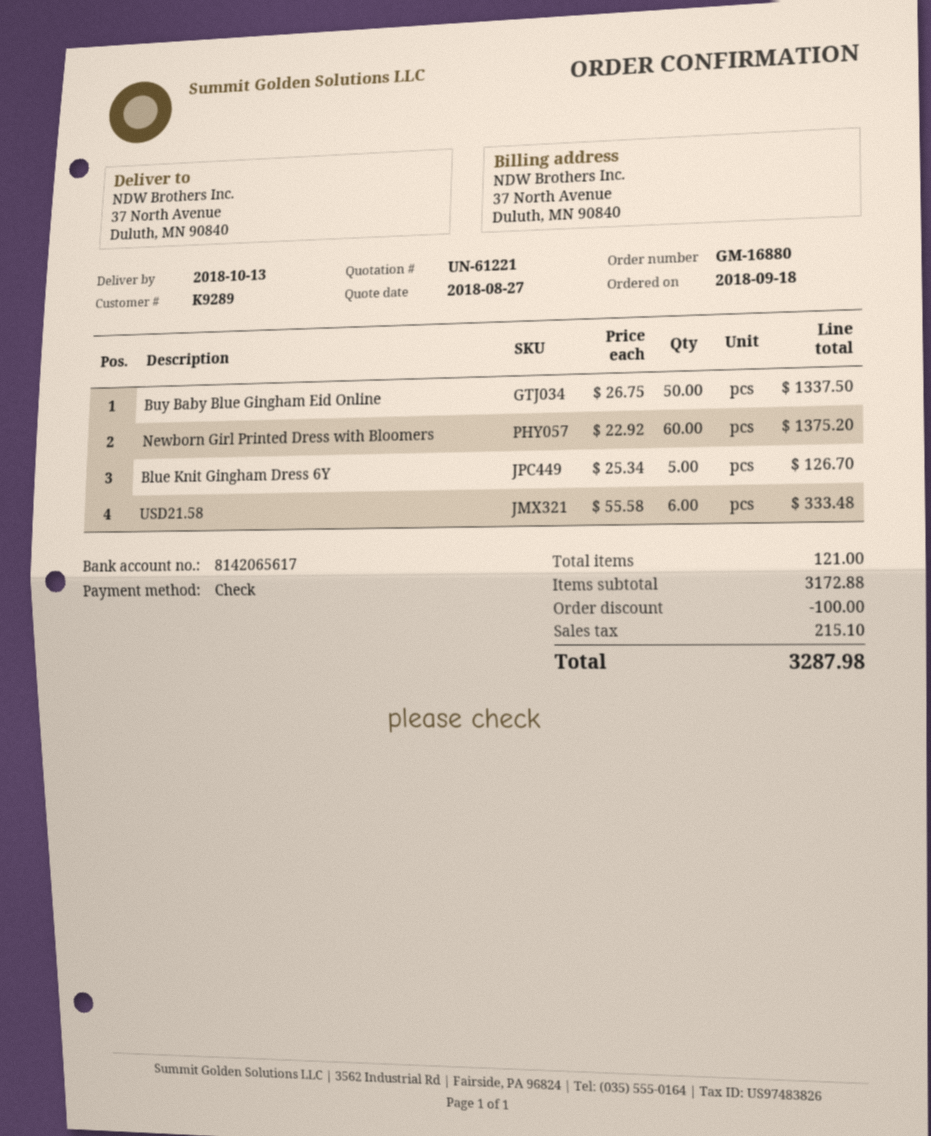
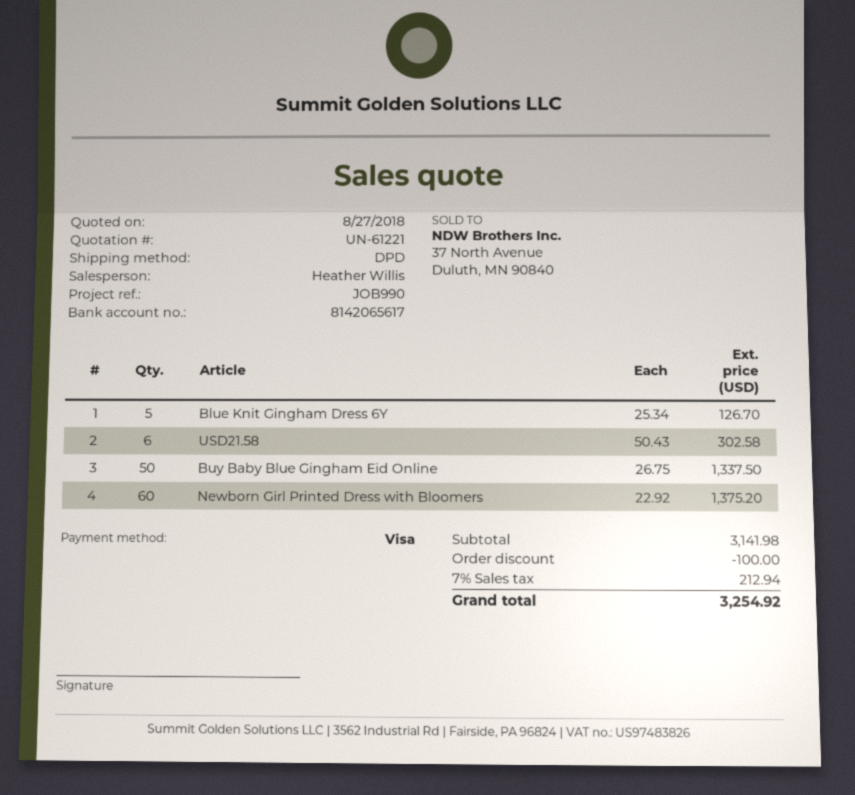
payment method: cheque -> Visa
USD21.58: 6 x 55.58 = 333.48 -> 6 x 50.43 = 302.58
subtotal: 3172.88 -> 3141.98
tax: 215.10 -> 212.94
total: 3287.98 -> 3254.92

